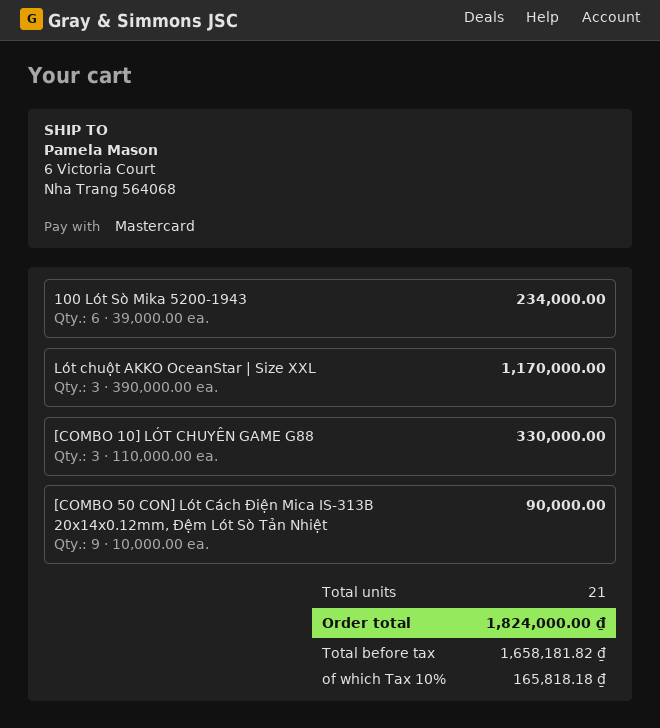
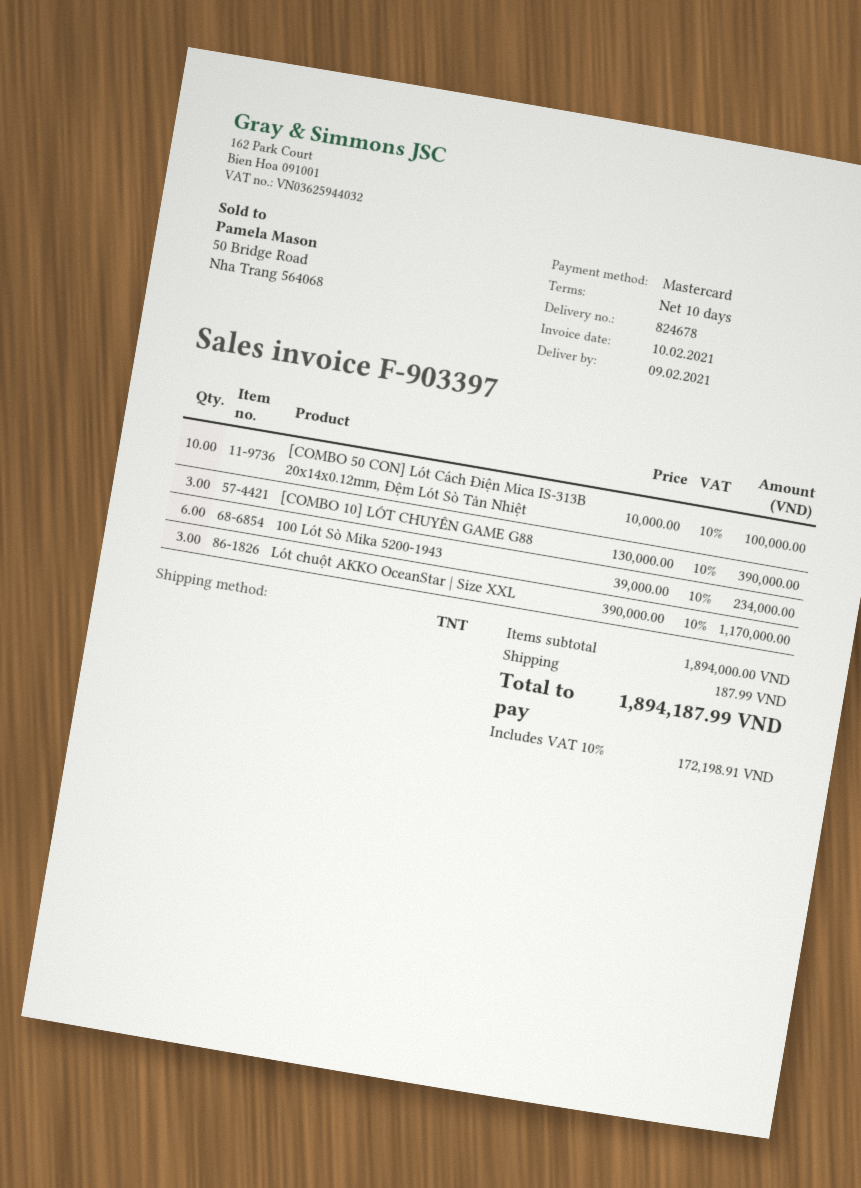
[COMBO 10] LÓT CHUYÊN GAME G88: 3 x 110000.00 = 330000.00 -> 3 x 130000.00 = 390000.00
[COMBO 50 CON] Lót Cách Điện Mica IS-313B 20x14x0.12mm, Đệm Lót Sò Tản Nhiệt: 9 x 10000.00 = 90000.00 -> 10 x 10000.00 = 100000.00
shipping: none -> 187.99
tax: 10% = 165818.18 -> 10% = 172198.91
total: 1824000.00 -> 1894187.99

